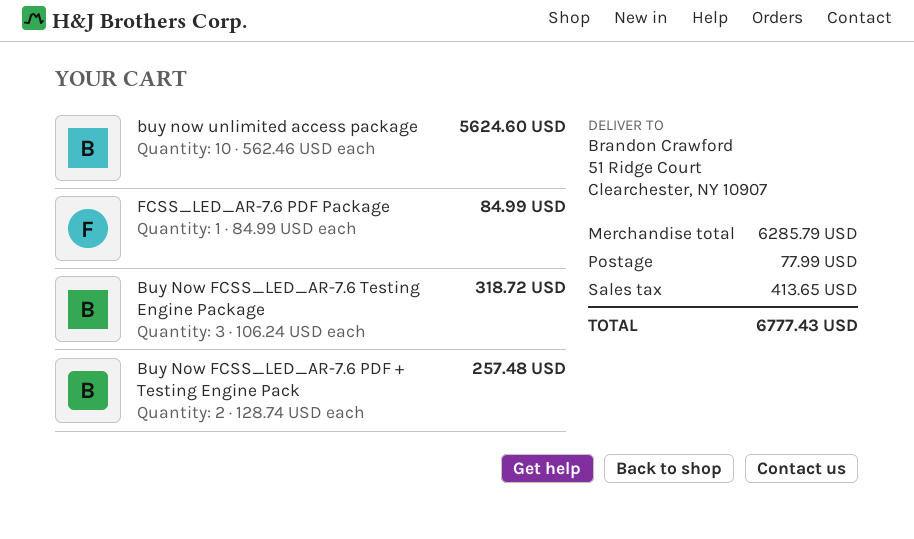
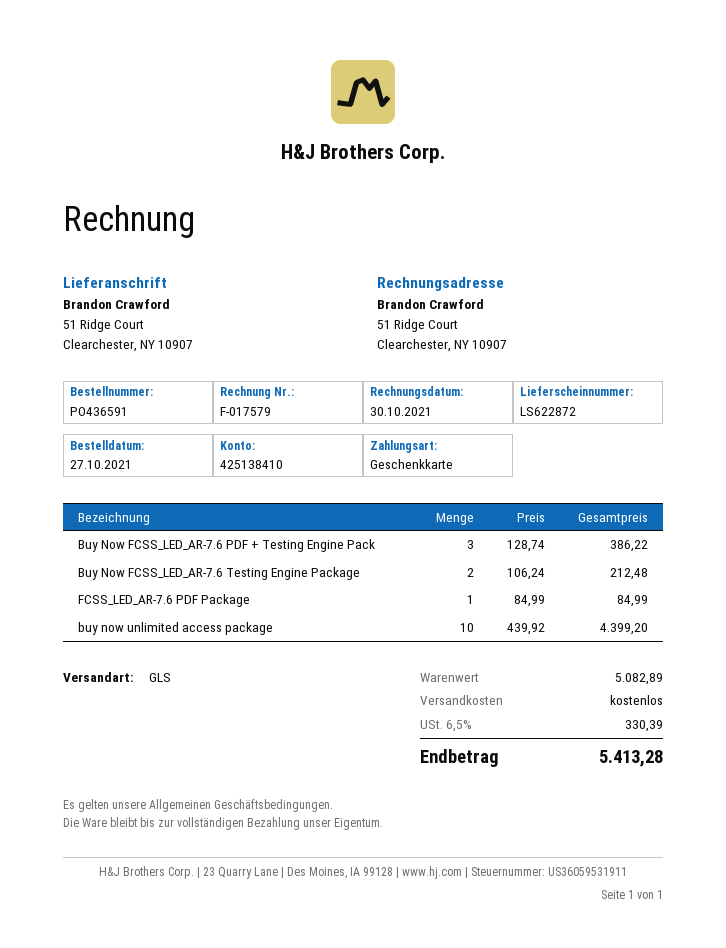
buy now unlimited access package: 10 x 562.46 = 5624.60 -> 10 x 439.92 = 4399.20
Buy Now FCSS_LED_AR-7.6 Testing Engine Package: 3 x 106.24 = 318.72 -> 2 x 106.24 = 212.48
Buy Now FCSS_LED_AR-7.6 PDF + Testing Engine Pack: 2 x 128.74 = 257.48 -> 3 x 128.74 = 386.22
subtotal: 6285.79 -> 5082.89
shipping: 77.99 -> 0.00
tax: 413.65 -> 330.39
total: 6777.43 -> 5413.28

